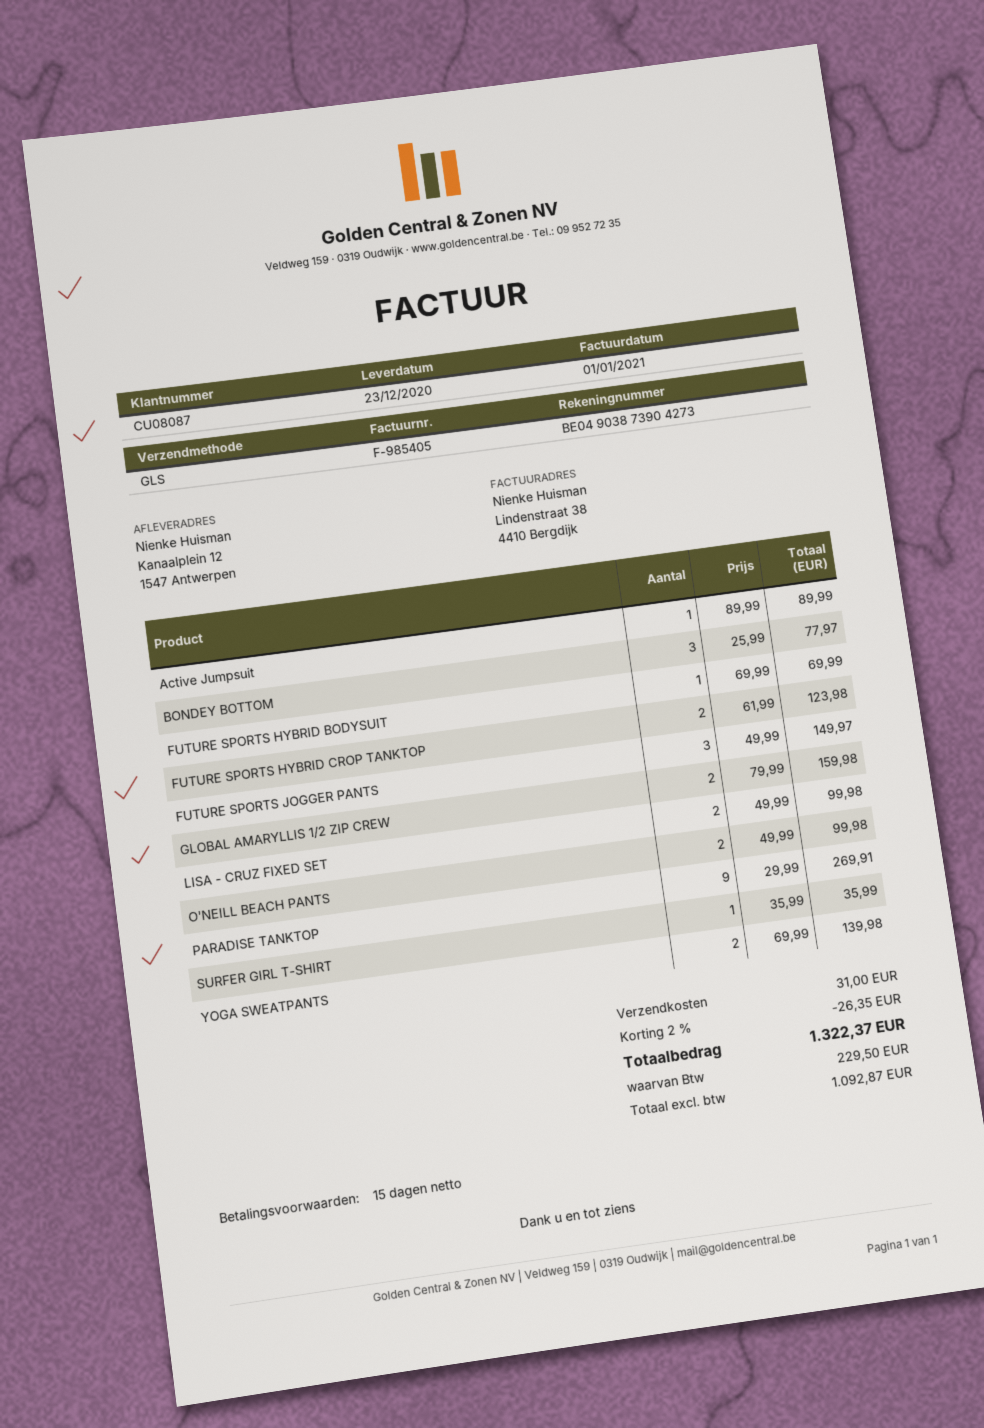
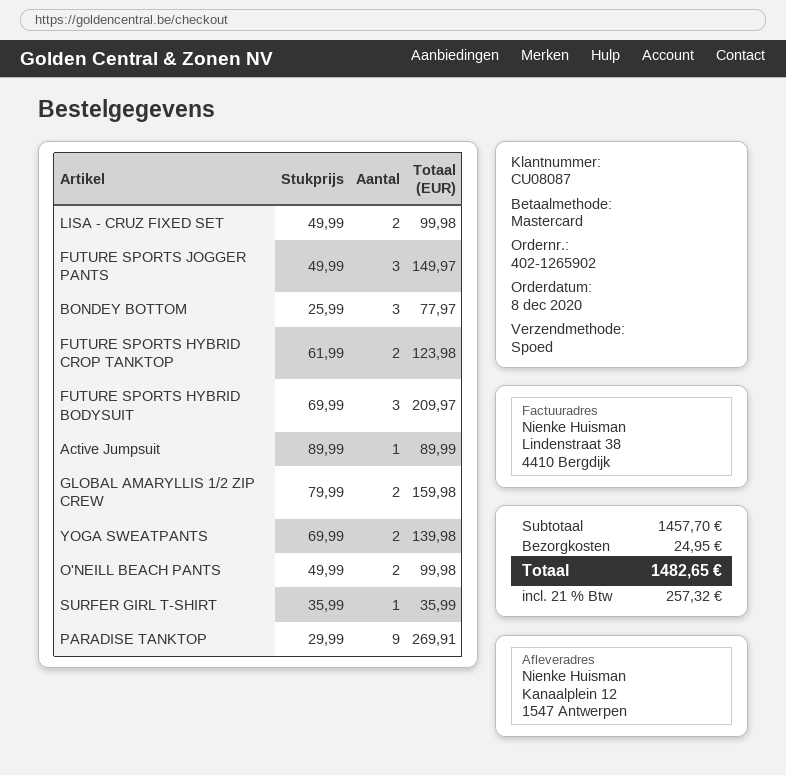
shipping method: GLS -> express
FUTURE SPORTS HYBRID BODYSUIT: 1 x 69.99 = 69.99 -> 3 x 69.99 = 209.97
discount: 2% = 26.35 -> none
shipping: 31.00 -> 24.95
tax: 229.50 -> 257.32
total: 1322.37 -> 1482.65

